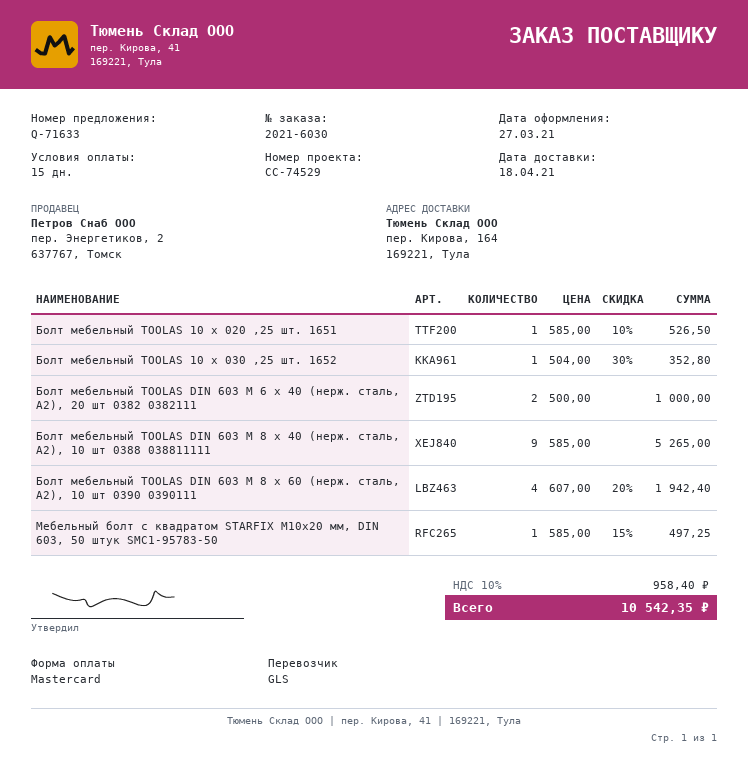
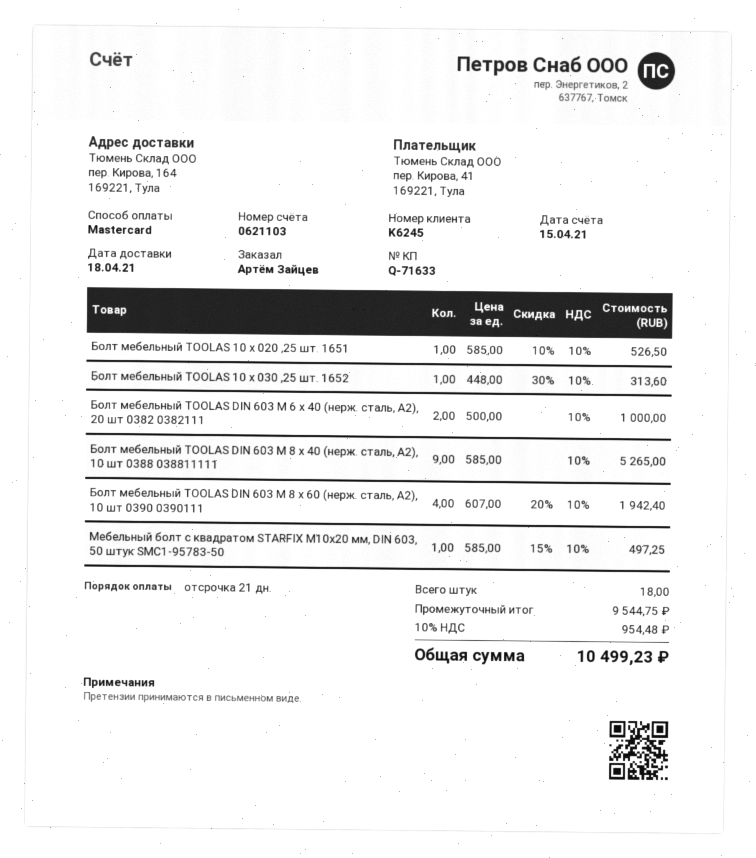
payment terms: 15 days -> 21 days
Болт мебельный TOOLAS 10 х 030 ,25 шт. 1652: 1 x 504.00 - 30% = 352.80 -> 1 x 448.00 - 30% = 313.60
tax: 10% = 958.40 -> 10% = 954.48
total: 10542.35 -> 10499.23

